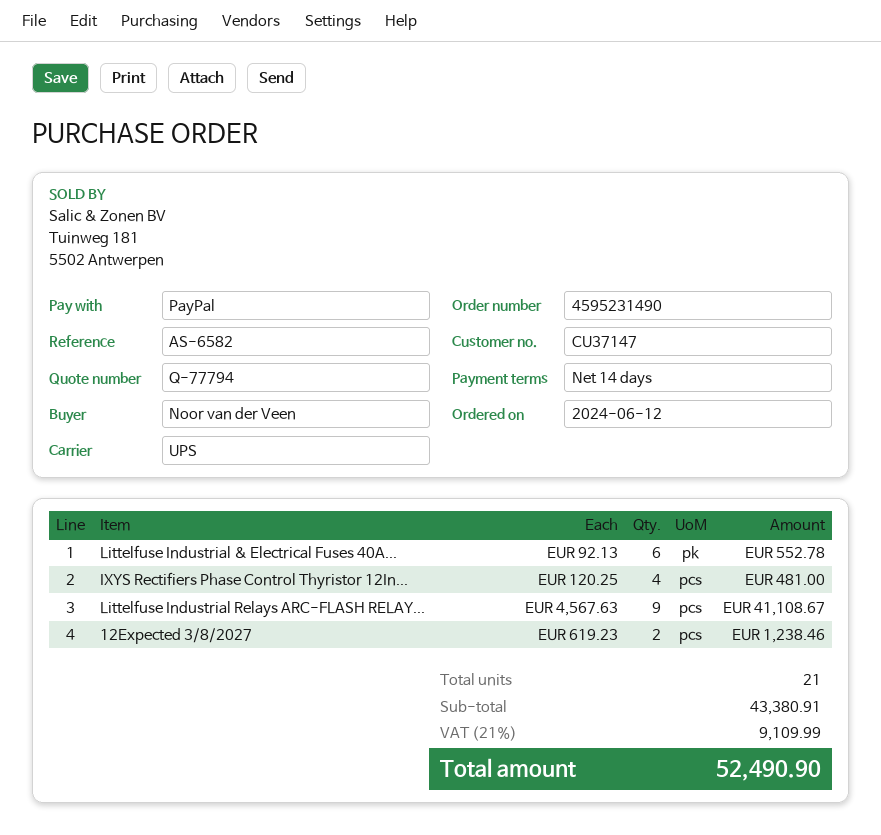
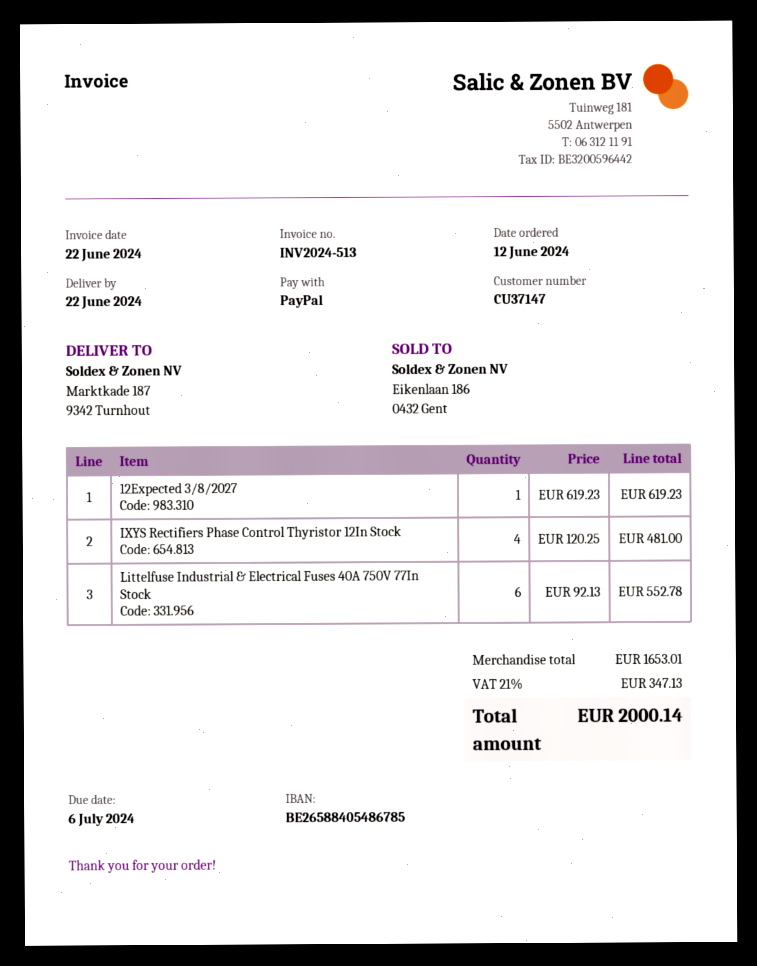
Littelfuse Industrial Relays ARC-FLASH RELAY...: 9 x 4567.63 = 41108.67 -> none
12Expected 3/8/2027: 2 x 619.23 = 1238.46 -> 1 x 619.23 = 619.23
subtotal: 43380.91 -> 1653.01
tax: 21% = 9109.99 -> 21% = 347.13
total: 52490.90 -> 2000.14

